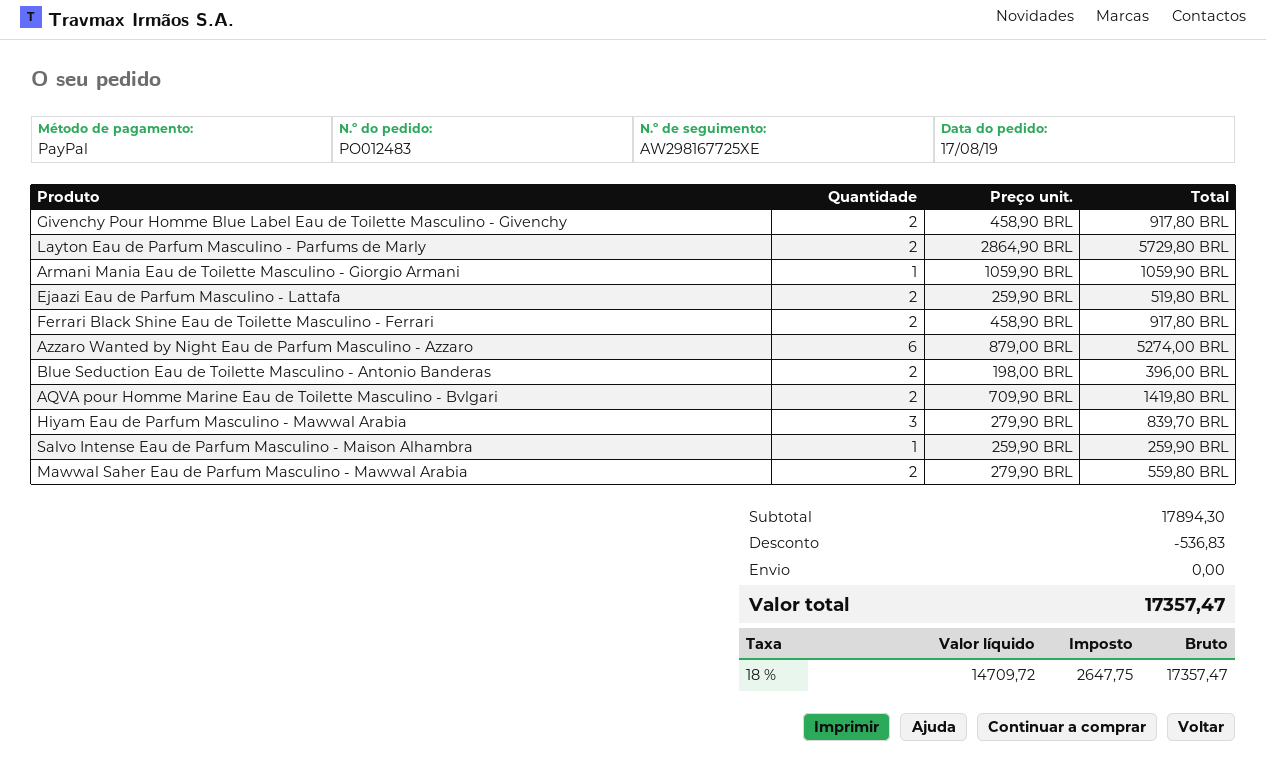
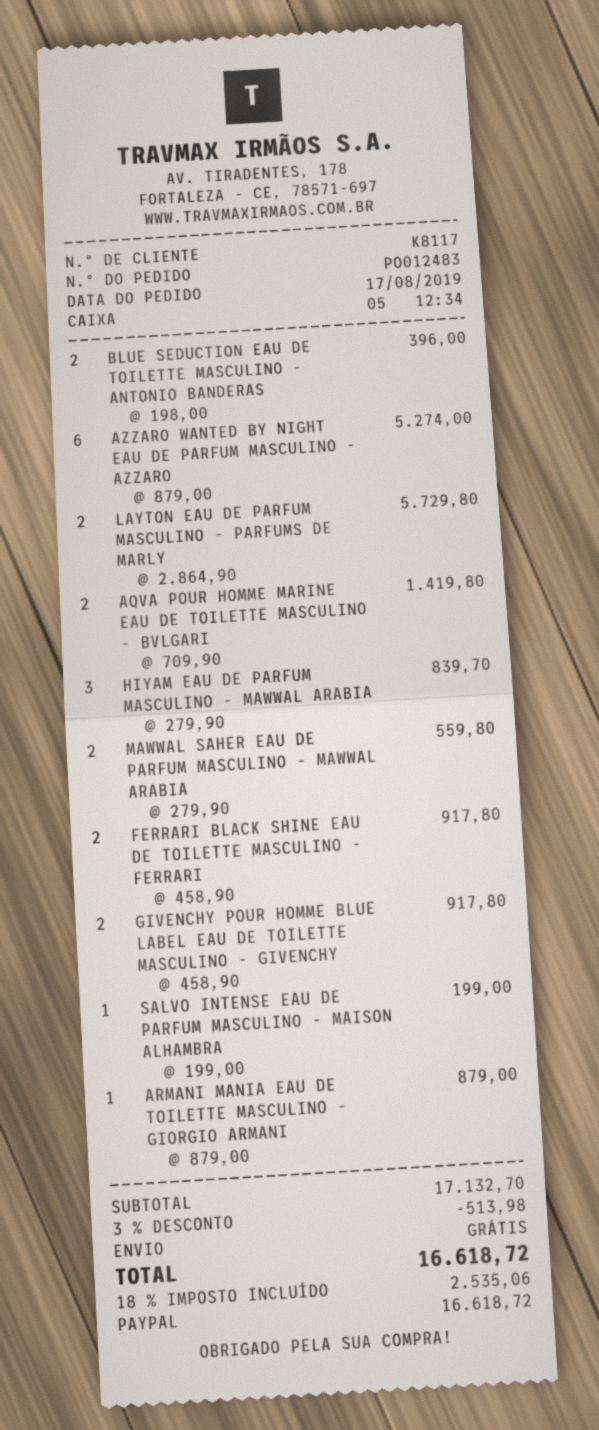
Armani Mania Eau de Toilette Masculino - Giorgio Armani: 1 x 1059.90 = 1059.90 -> 1 x 879.00 = 879.00
Ejaazi Eau de Parfum Masculino - Lattafa: 2 x 259.90 = 519.80 -> none
Salvo Intense Eau de Parfum Masculino - Maison Alhambra: 1 x 259.90 = 259.90 -> 1 x 199.00 = 199.00
subtotal: 17894.30 -> 17132.70
discount: 536.83 -> 513.98
tax: 18% = 2647.75 -> 18% = 2535.06
total: 17357.47 -> 16618.72

